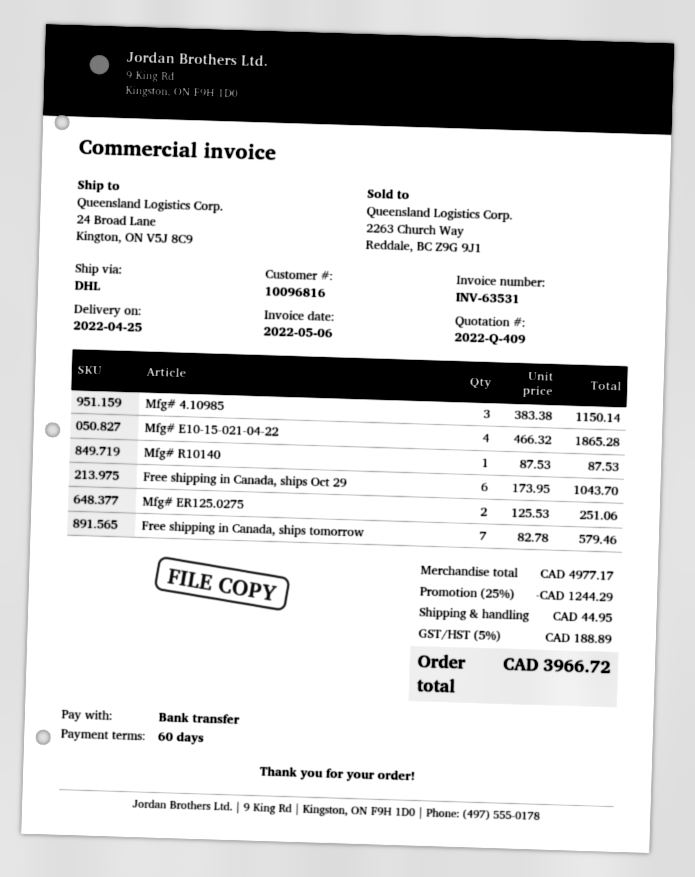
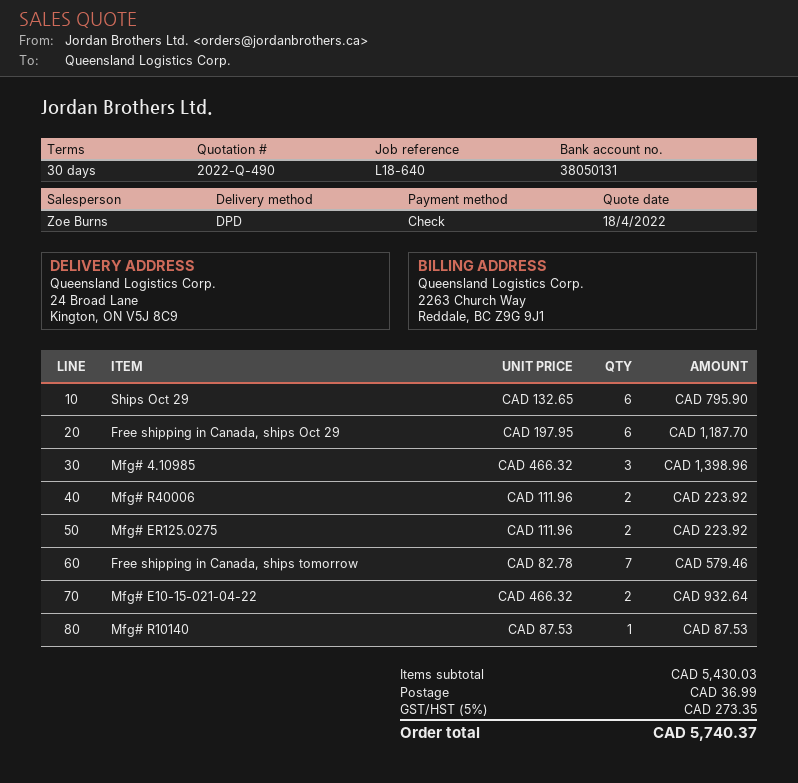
quote number: 2022-Q-409 -> 2022-Q-490
payment terms: 60 days -> 30 days
payment method: bank transfer -> cheque
shipping method: DHL -> DPD
Mfg# 4.10985: 3 x 383.38 = 1150.14 -> 3 x 466.32 = 1398.96
Mfg# E10-15-021-04-22: 4 x 466.32 = 1865.28 -> 2 x 466.32 = 932.64
Free shipping in Canada, ships Oct 29: 6 x 173.95 = 1043.70 -> 6 x 197.95 = 1187.70
Mfg# ER125.0275: 2 x 125.53 = 251.06 -> 2 x 111.96 = 223.92
Ships Oct 29: none -> 6 x 132.65 = 795.90
Mfg# R40006: none -> 2 x 111.96 = 223.92
subtotal: 4977.17 -> 5430.03
discount: 25% = 1244.29 -> none
shipping: 44.95 -> 36.99
tax: 5% = 188.89 -> 5% = 273.35
total: 3966.72 -> 5740.37

